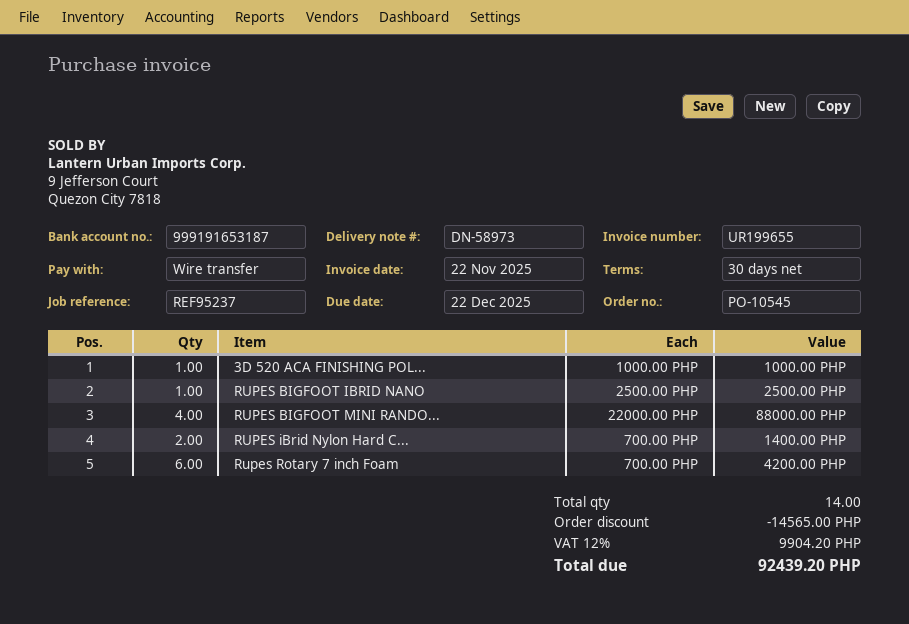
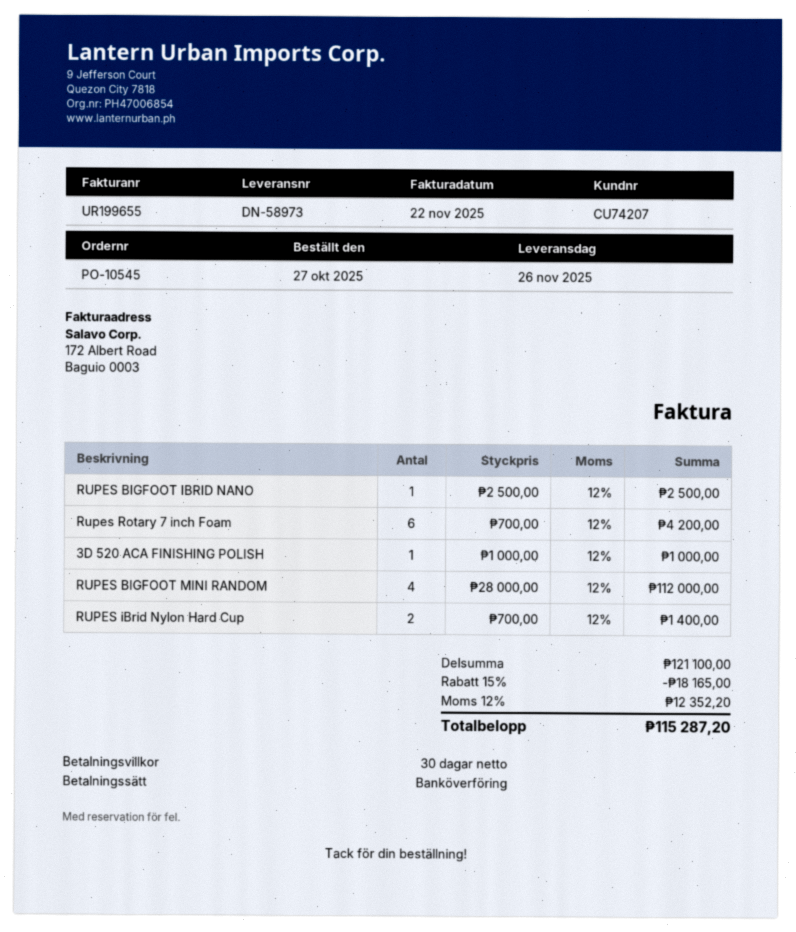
RUPES BIGFOOT MINI RANDO...: 4 x 22000.00 = 88000.00 -> 4 x 28000.00 = 112000.00
discount: 14565.00 -> 18165.00
tax: 12% = 9904.20 -> 12% = 12352.20
total: 92439.20 -> 115287.20

